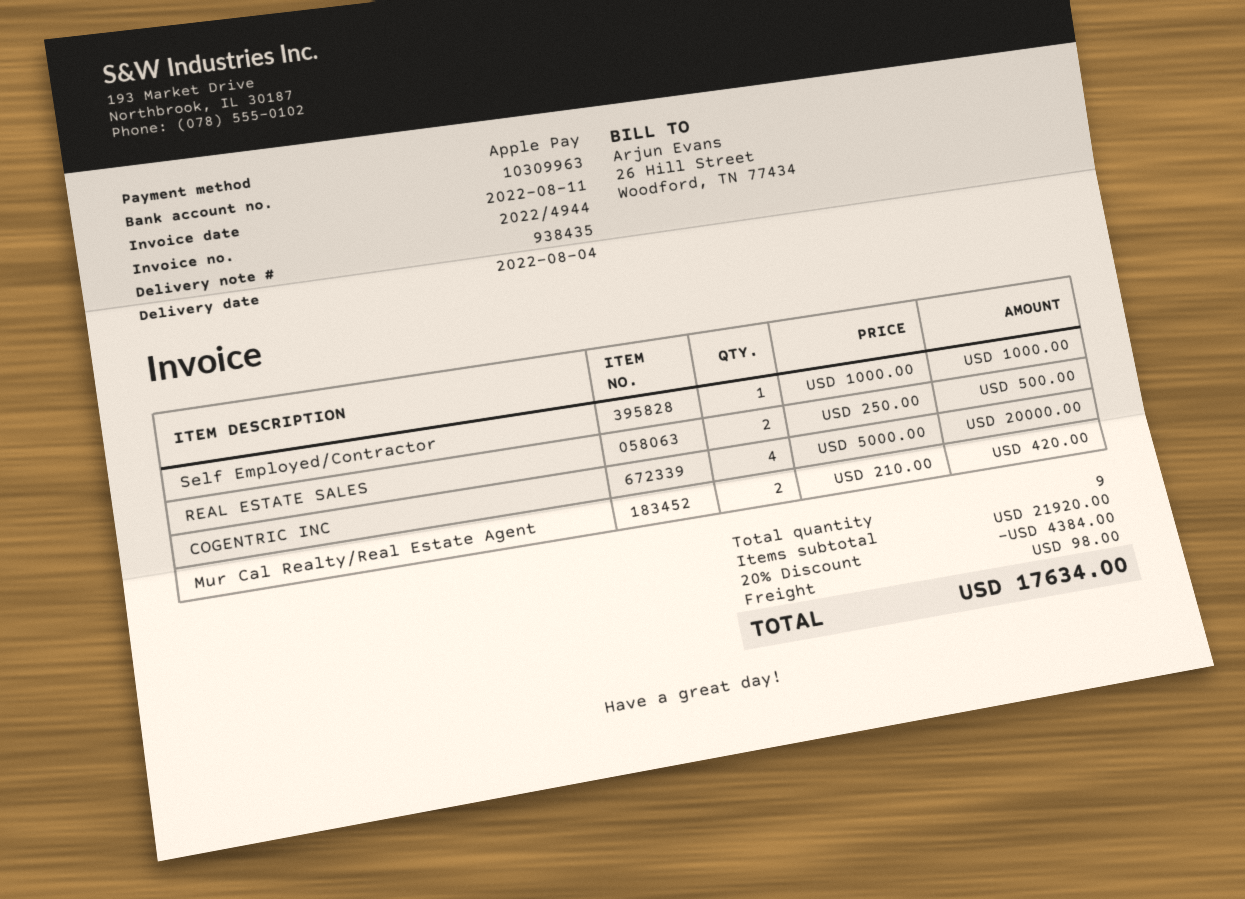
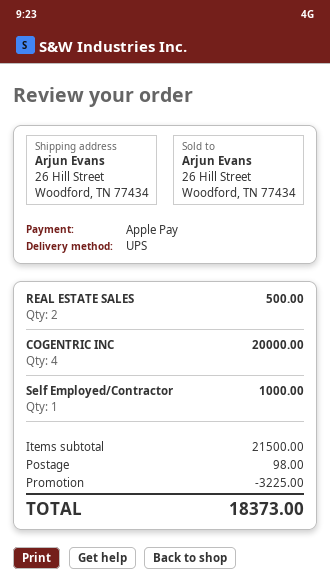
Mur Cal Realty/Real Estate Agent: 2 for 420.00 -> none
subtotal: 21920.00 -> 21500.00
discount: 4384.00 -> 3225.00
total: 17634.00 -> 18373.00

